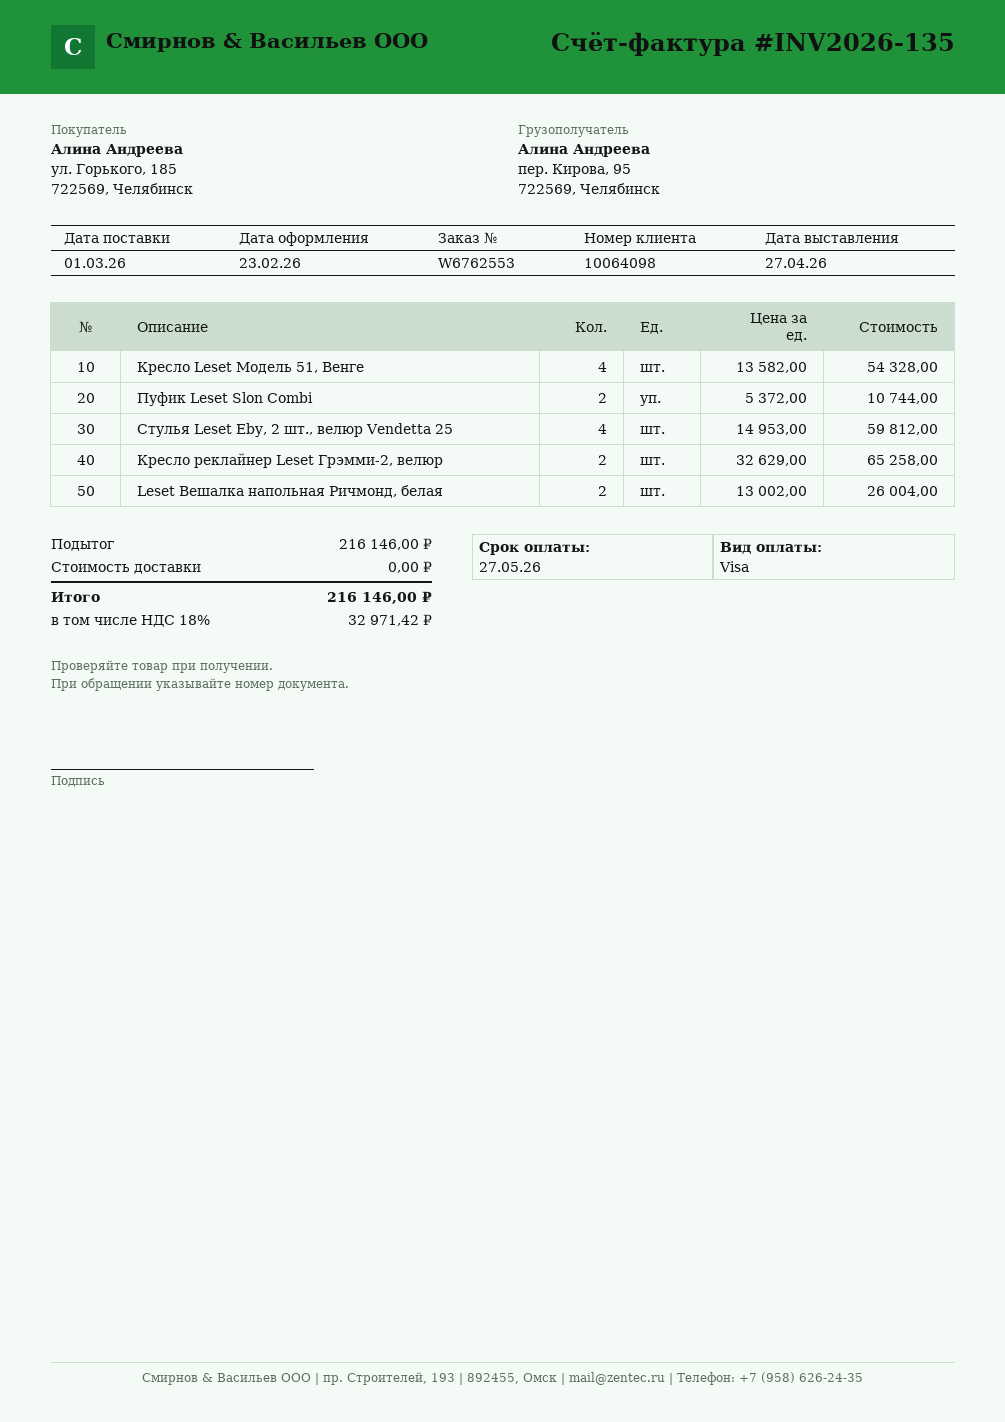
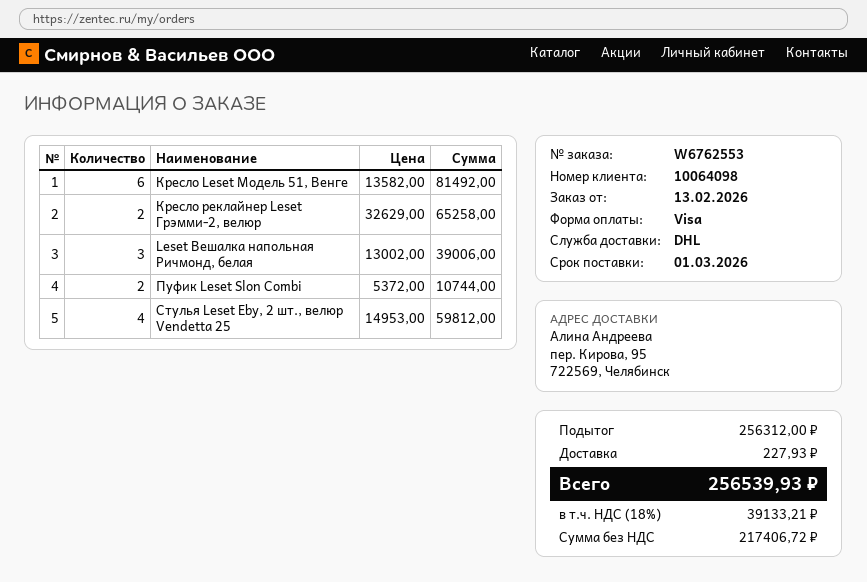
order date: 2026-02-23 -> 2026-02-13
Кресло Leset Модель 51, Венге: 4 x 13582.00 = 54328.00 -> 6 x 13582.00 = 81492.00
Leset Вешалка напольная Ричмонд, белая: 2 x 13002.00 = 26004.00 -> 3 x 13002.00 = 39006.00
subtotal: 216146.00 -> 256312.00
shipping: 0.00 -> 227.93
tax: 18% = 32971.42 -> 18% = 39133.21
total: 216146.00 -> 256539.93

